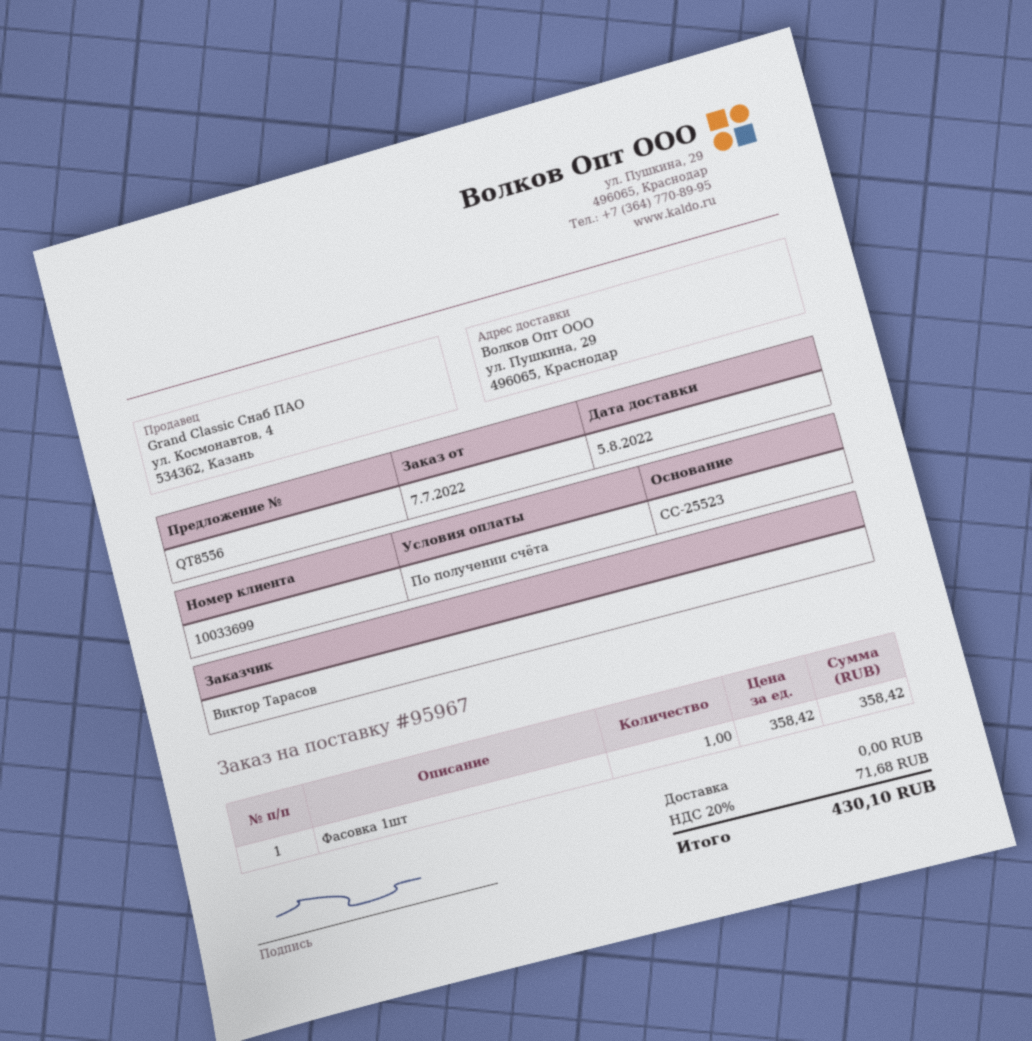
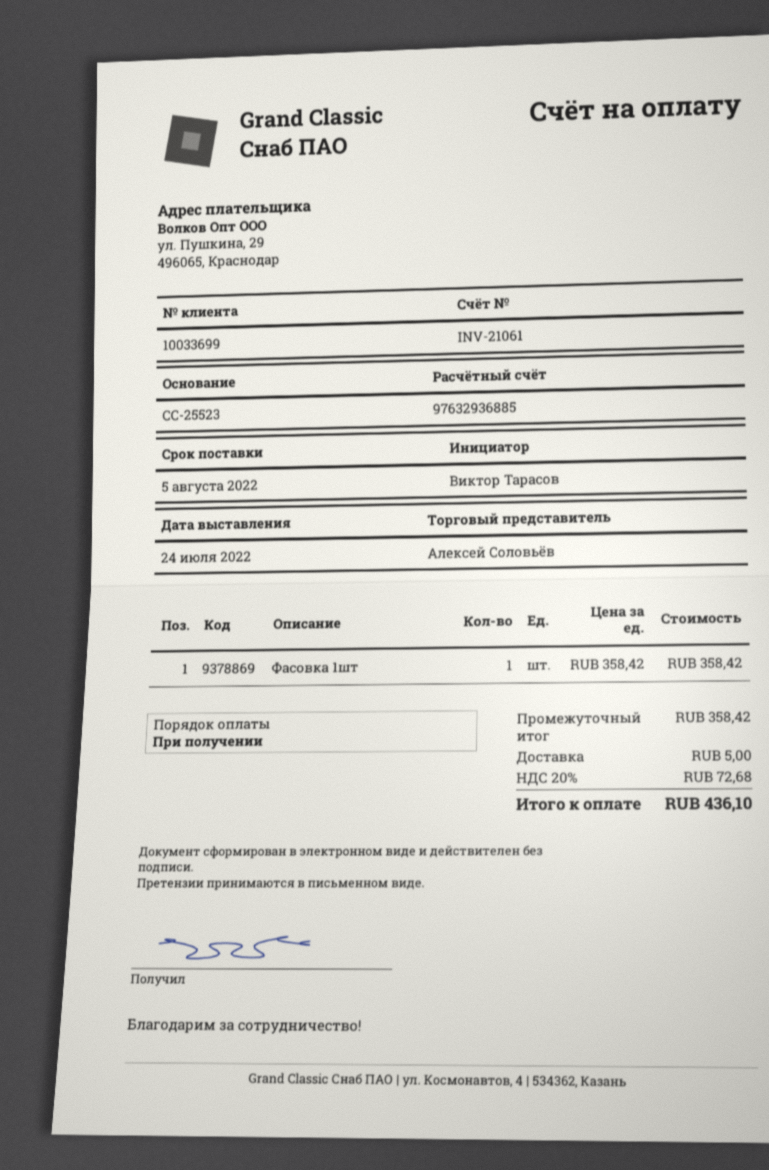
shipping: 0.00 -> 5.00
tax: 20% = 71.68 -> 20% = 72.68
total: 430.10 -> 436.10

